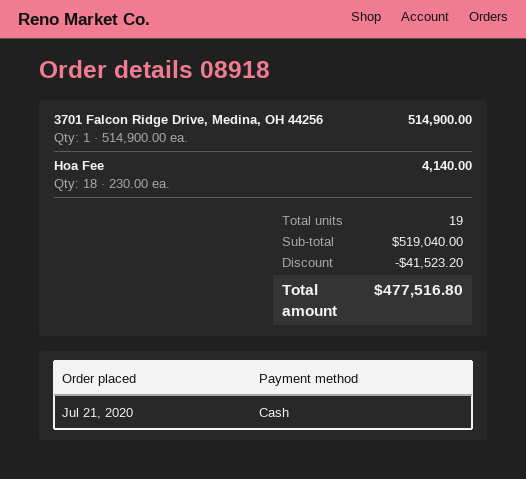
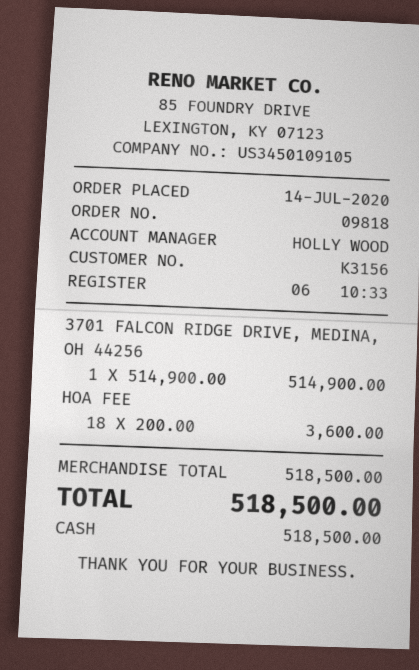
order number: 08918 -> 09818
order date: 2020-07-21 -> 2020-07-14
Hoa Fee: 18 x 230.00 = 4140.00 -> 18 x 200.00 = 3600.00
subtotal: 519040.00 -> 518500.00
discount: 41523.20 -> none
total: 477516.80 -> 518500.00

